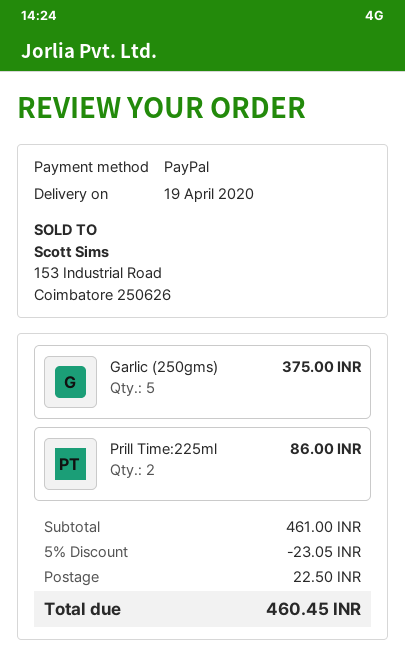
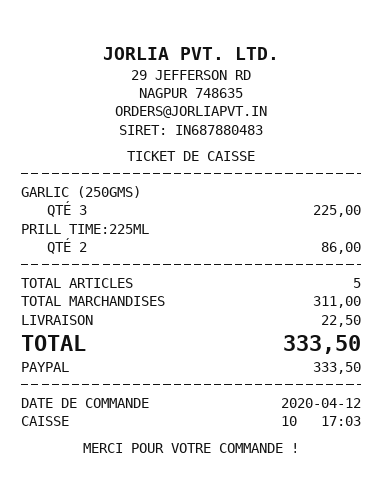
Garlic (250gms): 5 for 375.00 -> 3 for 225.00
subtotal: 461.00 -> 311.00
discount: 5% = 23.05 -> none
total: 460.45 -> 333.50

